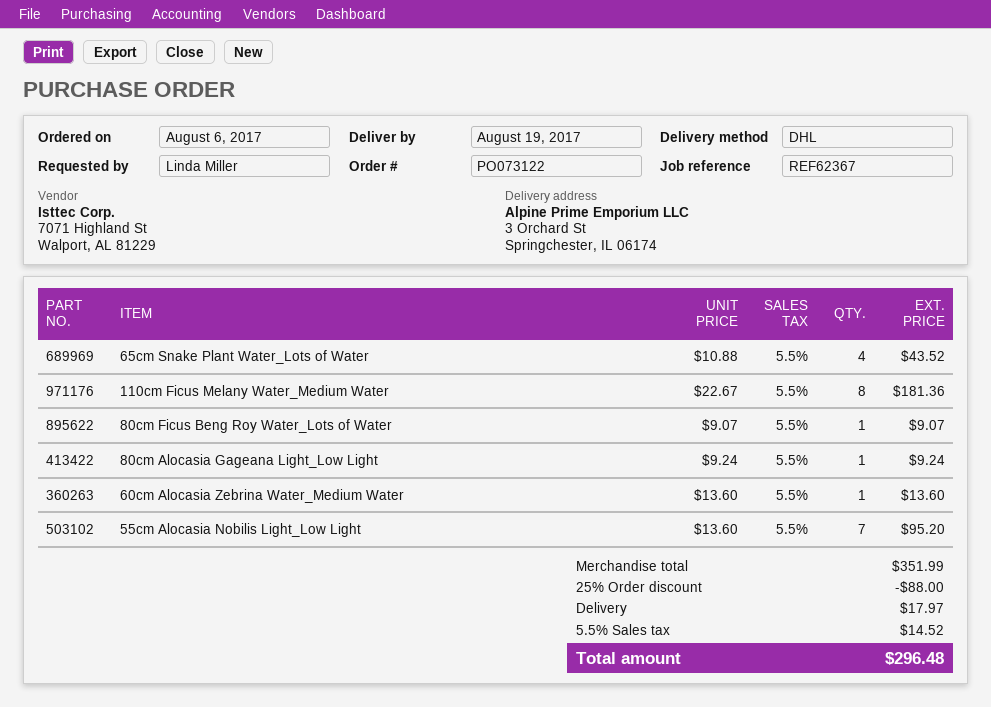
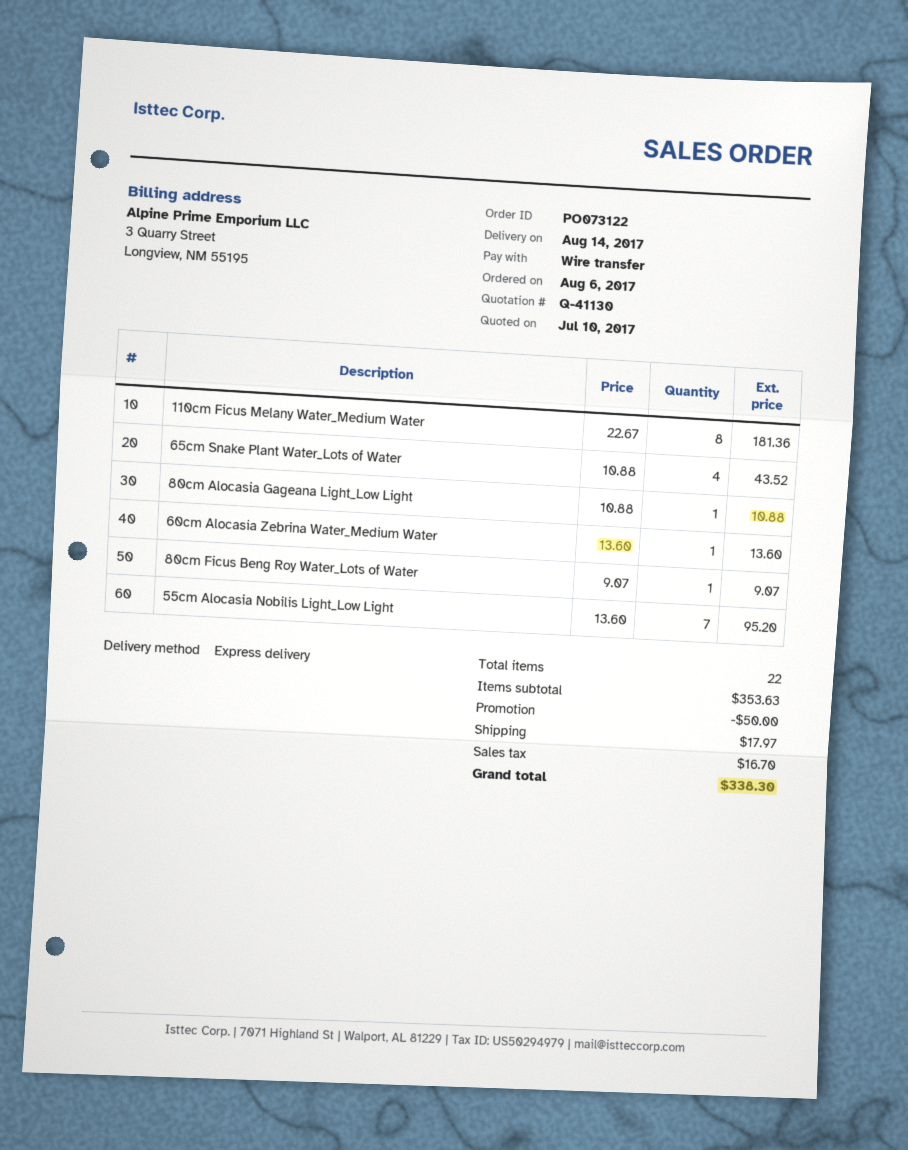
delivery date: 2017-08-19 -> 2017-08-14
shipping method: DHL -> express
80cm Alocasia Gageana Light_Low Light: 1 x 9.24 = 9.24 -> 1 x 10.88 = 10.88
subtotal: 351.99 -> 353.63
discount: 88.00 -> 50.00
tax: 14.52 -> 16.70
total: 296.48 -> 338.30

